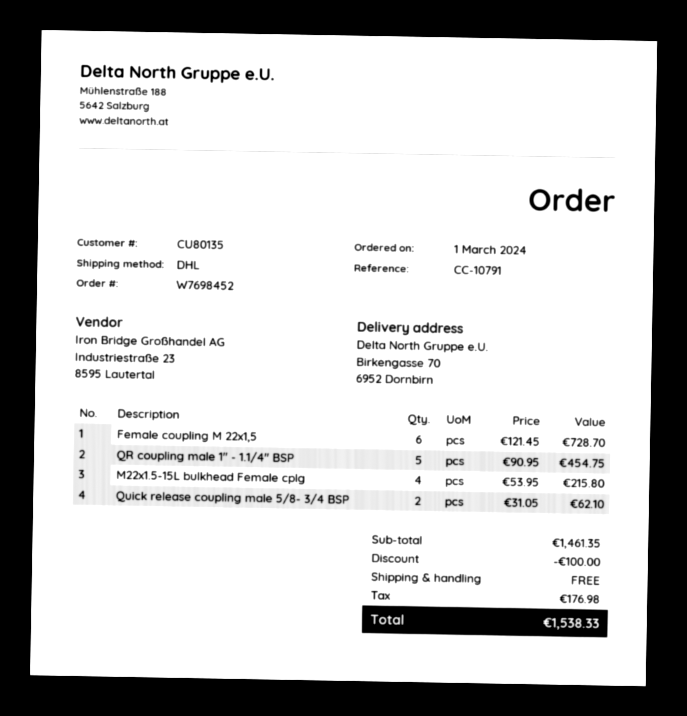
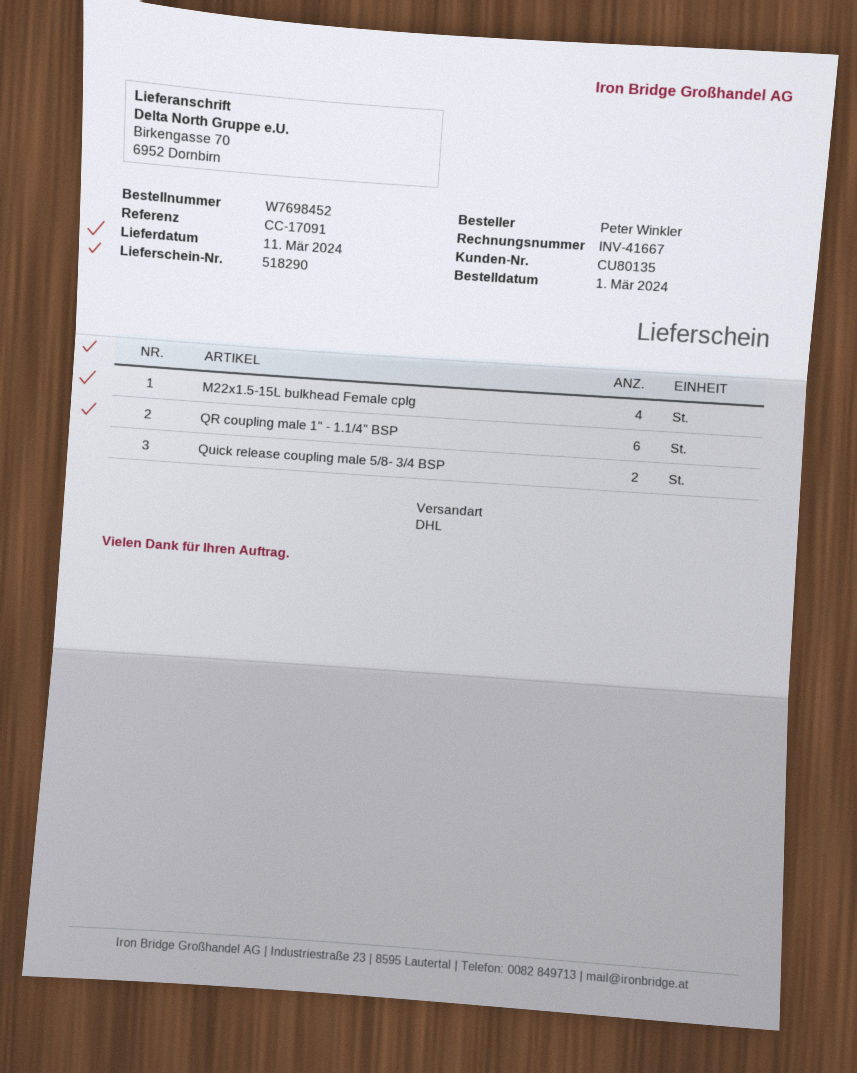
reference: CC-10791 -> CC-17091
Female coupling M 22x1,5: 6 -> none
QR coupling male 1" - 1.1/4" BSP: 5 -> 6

